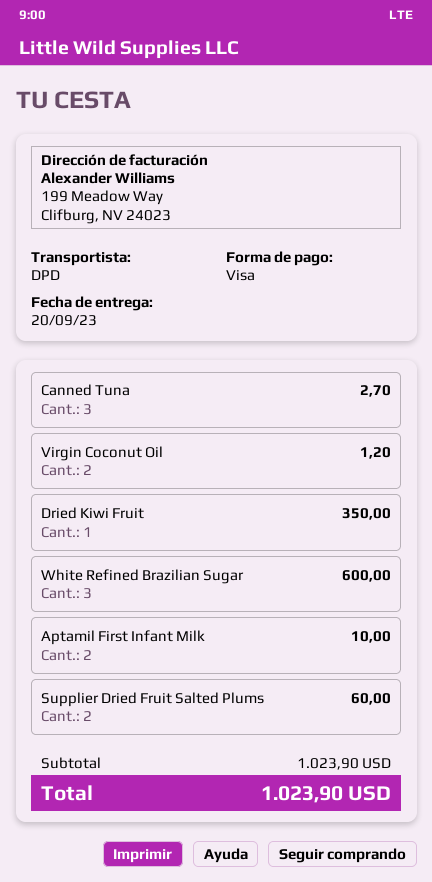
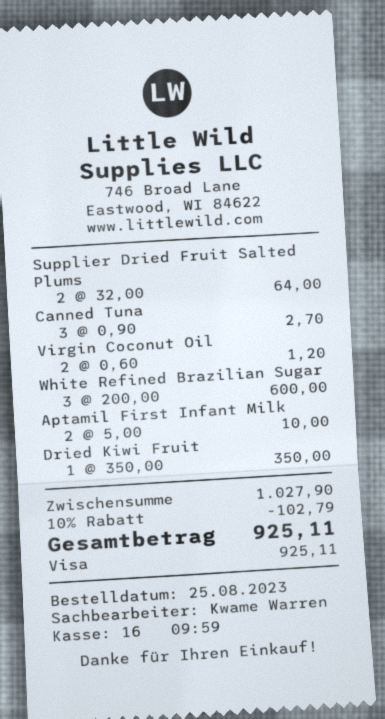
Supplier Dried Fruit Salted Plums: 2 for 60.00 -> 2 for 64.00
subtotal: 1023.90 -> 1027.90
discount: none -> 10% = 102.79
total: 1023.90 -> 925.11

